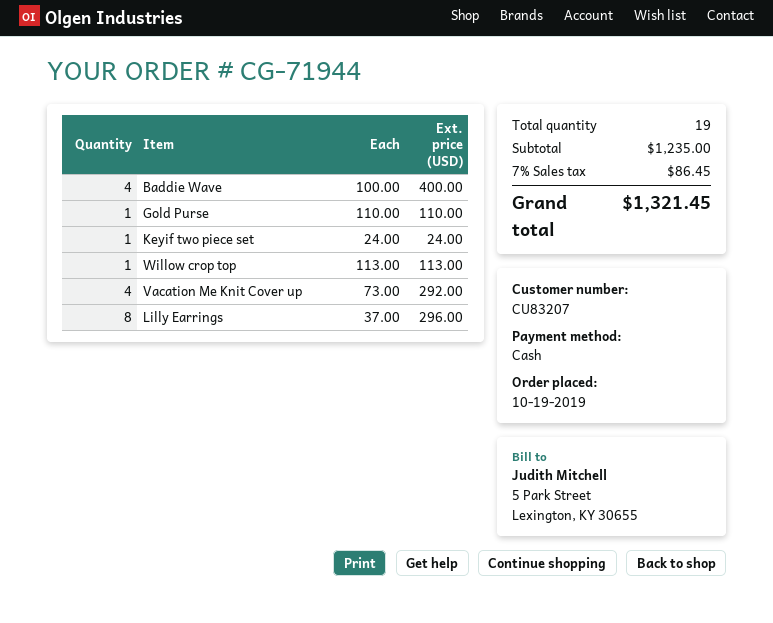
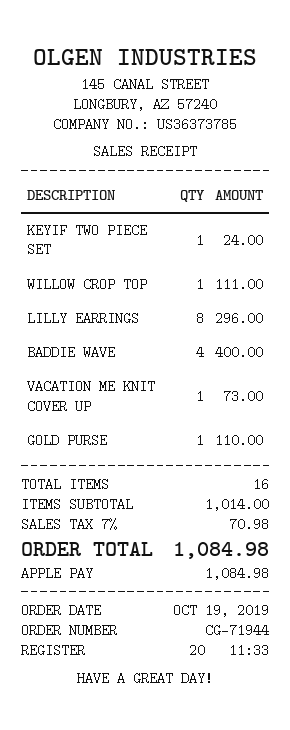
payment method: cash -> Apple Pay
Willow crop top: 1 for 113.00 -> 1 for 111.00
Vacation Me Knit Cover up: 4 for 292.00 -> 1 for 73.00
total quantity: 19 -> 16
subtotal: 1235.00 -> 1014.00
tax: 7% = 86.45 -> 7% = 70.98
total: 1321.45 -> 1084.98

